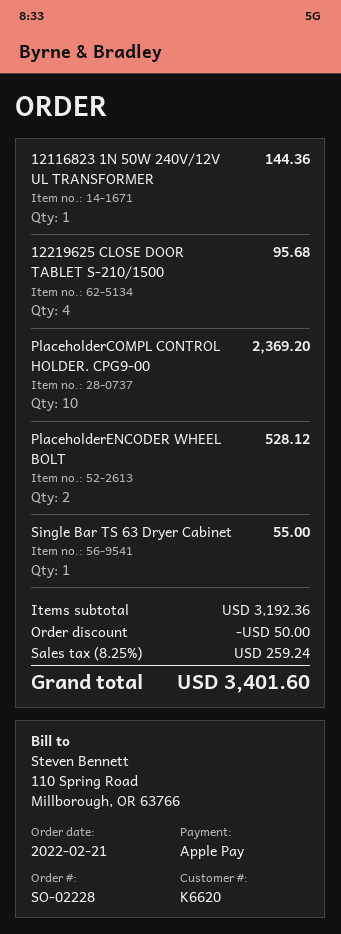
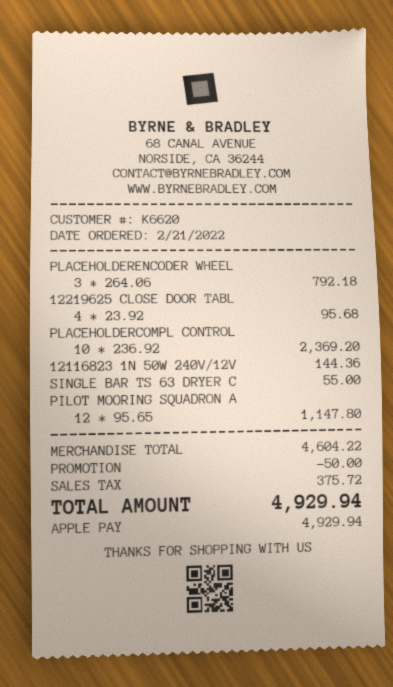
PlaceholderENCODER WHEEL BOLT: 2 for 528.12 -> 3 for 792.18
PILOT MOORING SQUADRON A: none -> 12 for 1147.80
subtotal: 3192.36 -> 4604.22
tax: 259.24 -> 375.72
total: 3401.60 -> 4929.94

